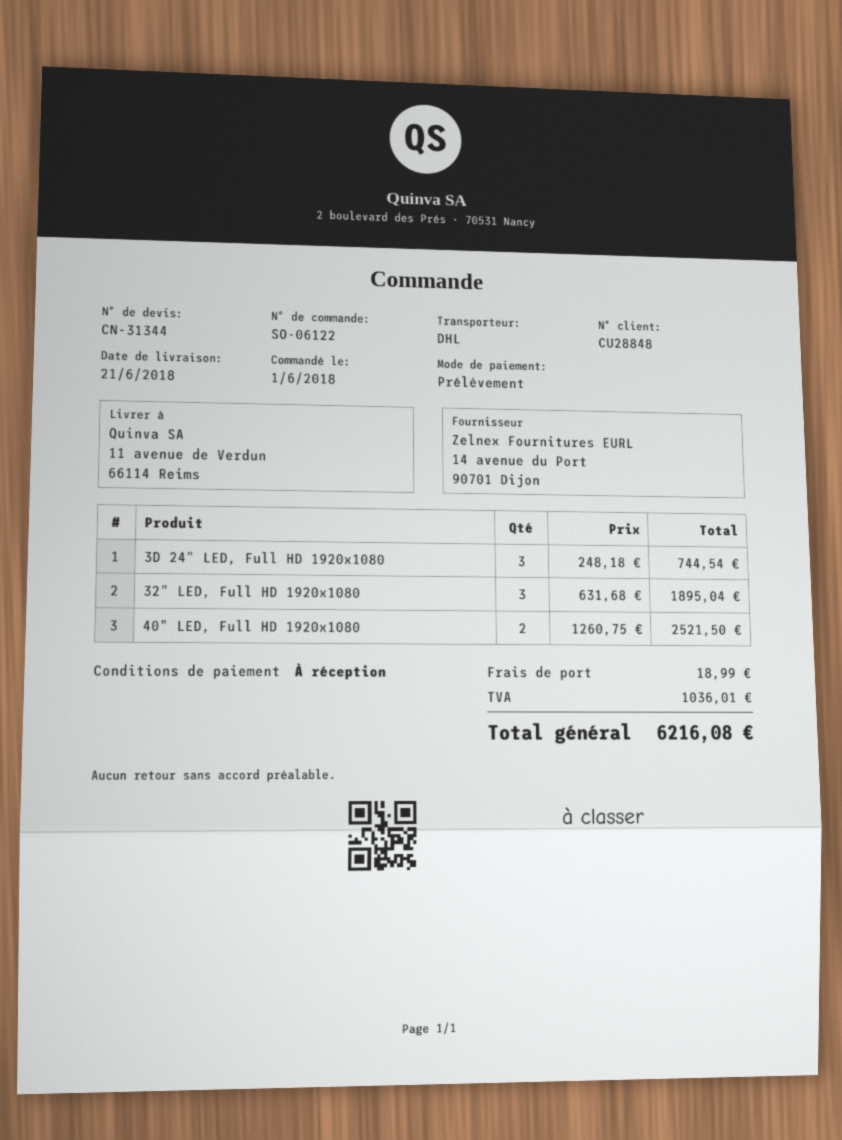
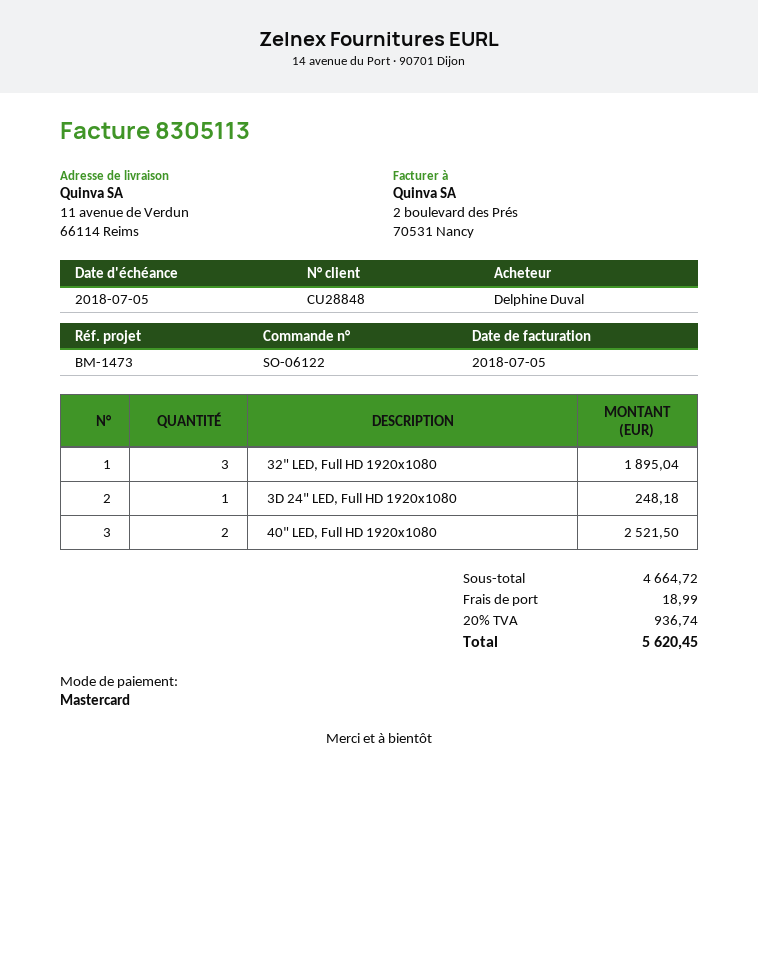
payment method: direct debit -> Mastercard
3D 24" LED, Full HD 1920x1080: 3 for 744.54 -> 1 for 248.18
tax: 1036.01 -> 936.74
total: 6216.08 -> 5620.45

